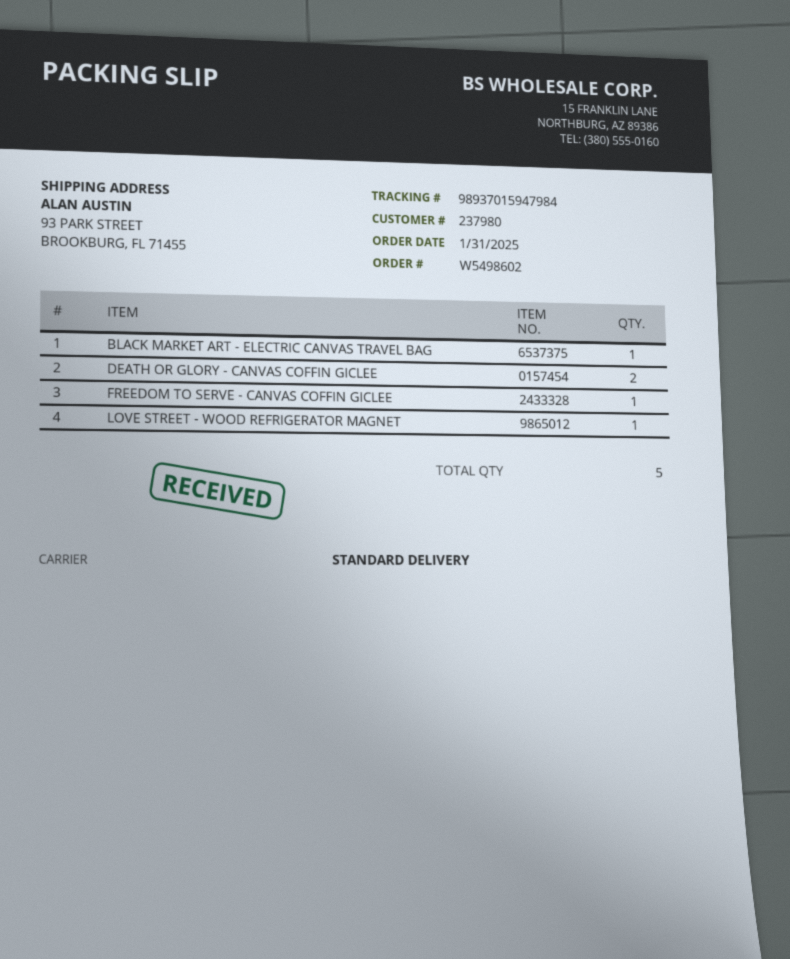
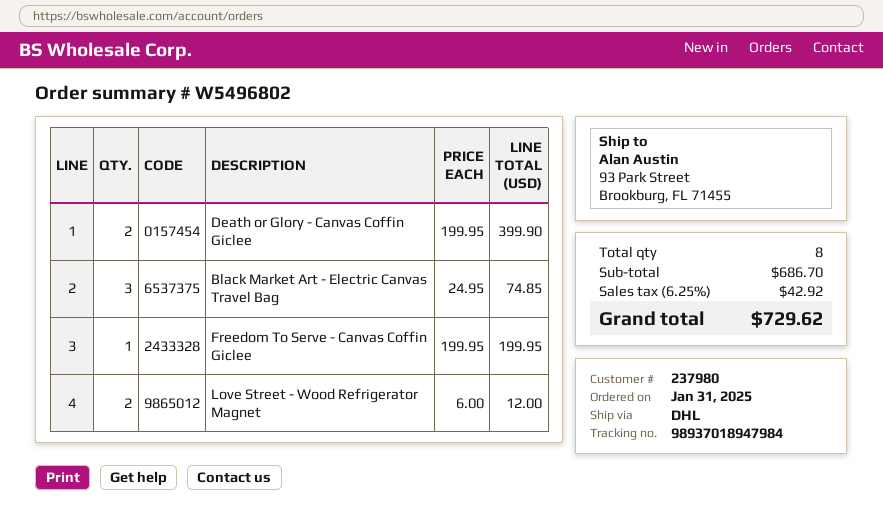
order number: W5498602 -> W5496802
shipping method: standard -> DHL
tracking number: 98937015947984 -> 98937018947984
BLACK MARKET ART - ELECTRIC CANVAS TRAVEL BAG: 1 -> 3
LOVE STREET - WOOD REFRIGERATOR MAGNET: 1 -> 2
total quantity: 5 -> 8

